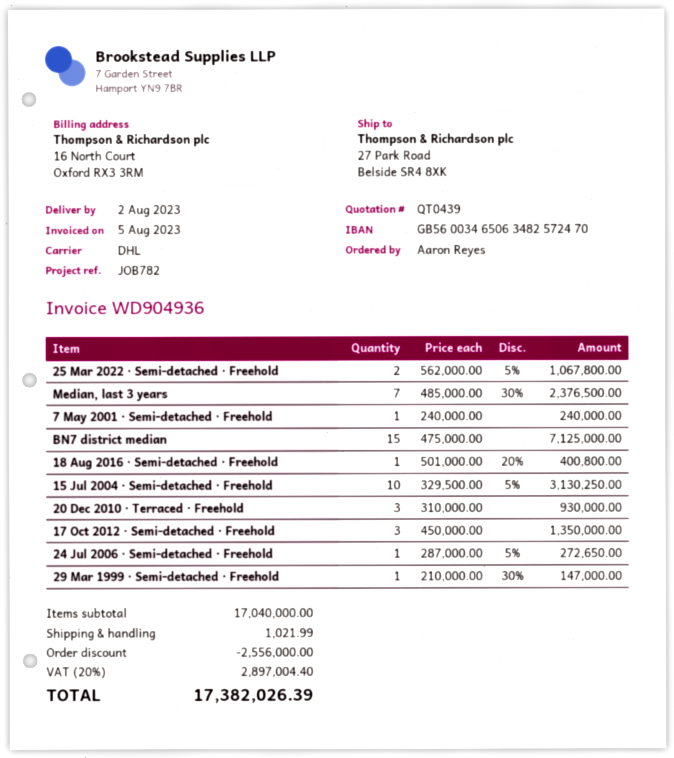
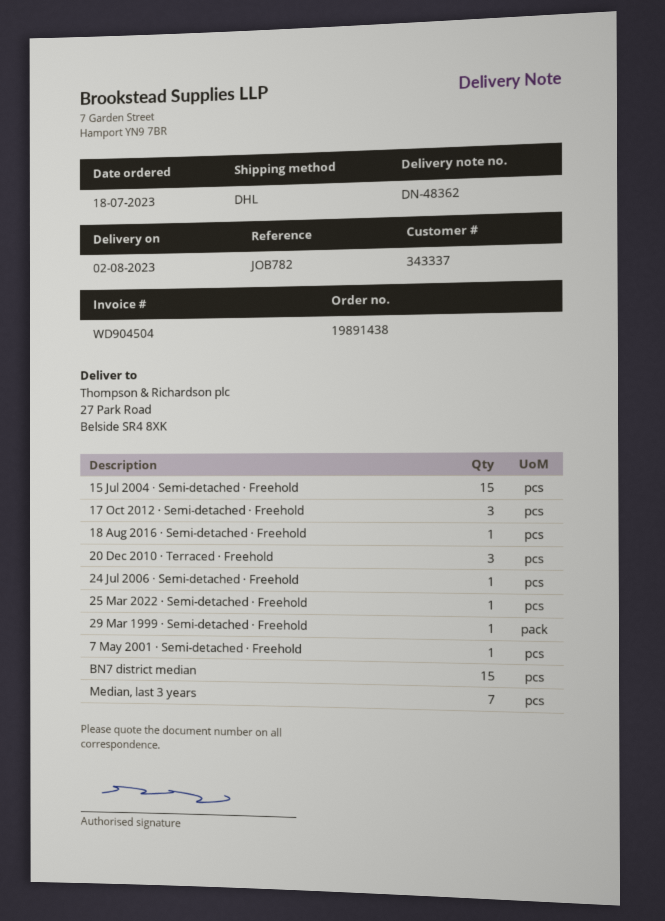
invoice number: WD904936 -> WD904504
25 Mar 2022 · Semi-detached · Freehold: 2 -> 1
15 Jul 2004 · Semi-detached · Freehold: 10 -> 15

